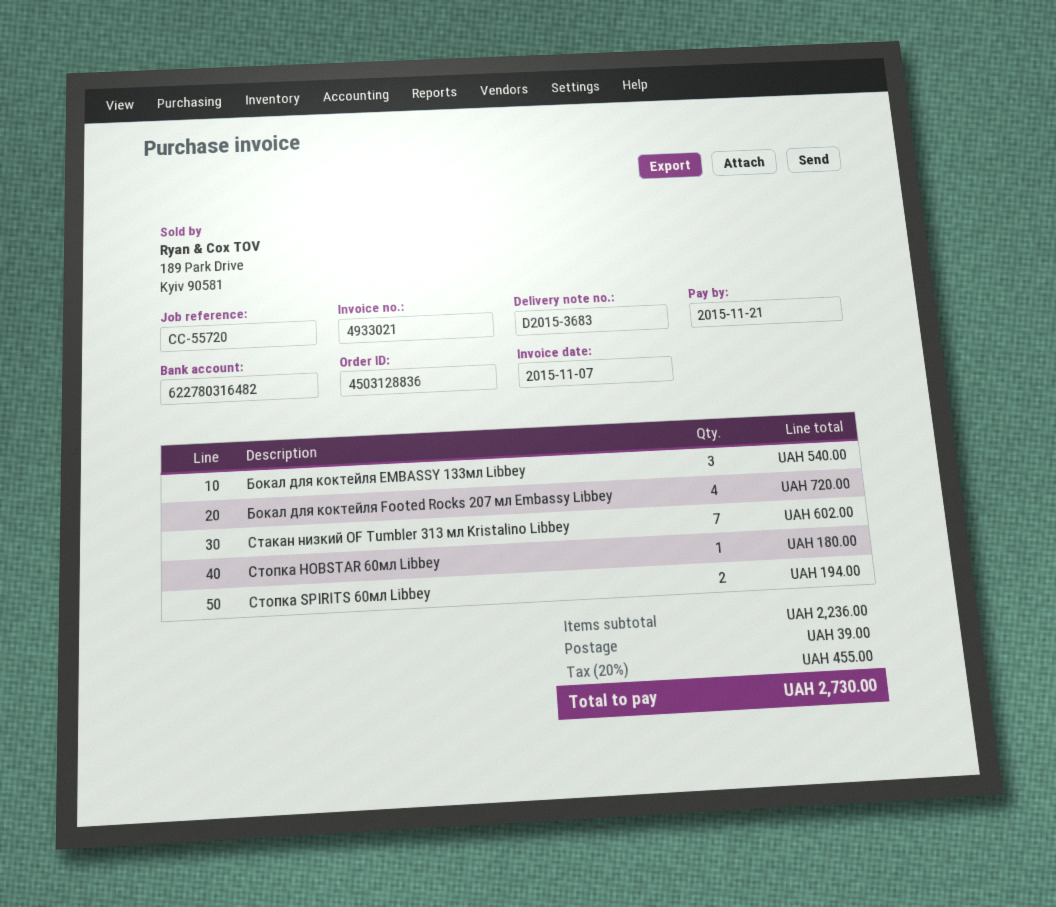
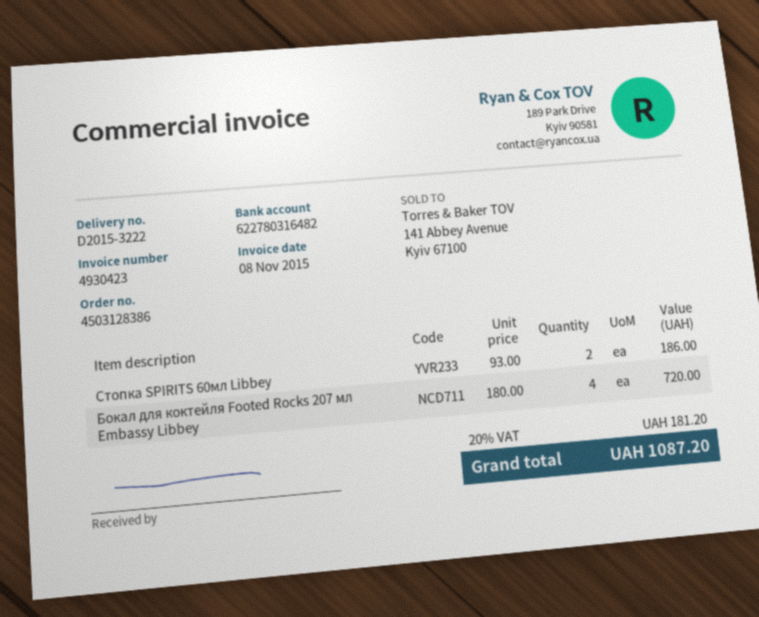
order number: 4503128836 -> 4503128386
delivery note number: D2015-3683 -> D2015-3222
invoice number: 4933021 -> 4930423
invoice date: 2015-11-07 -> 2015-11-08
Бокал для коктейля EMBASSY 133мл Libbey: 3 for 540.00 -> none
Стакан низкий OF Tumbler 313 мл Kristalino Libbey: 7 for 602.00 -> none
Стопка HOBSTAR 60мл Libbey: 1 for 180.00 -> none
Стопка SPIRITS 60мл Libbey: 2 for 194.00 -> 2 for 186.00
shipping: 39.00 -> none
tax: 20% = 455.00 -> 20% = 181.20
total: 2730.00 -> 1087.20

